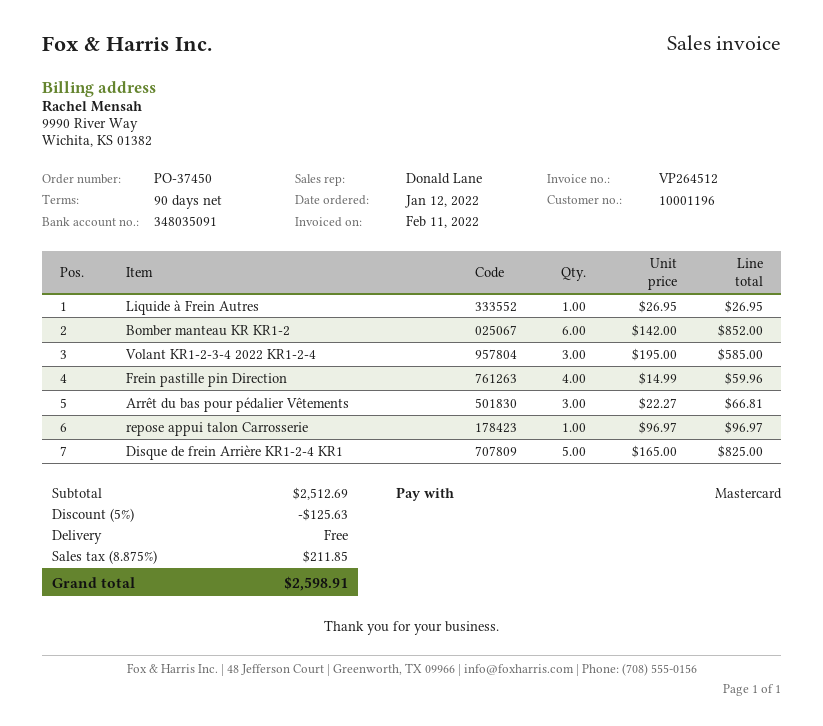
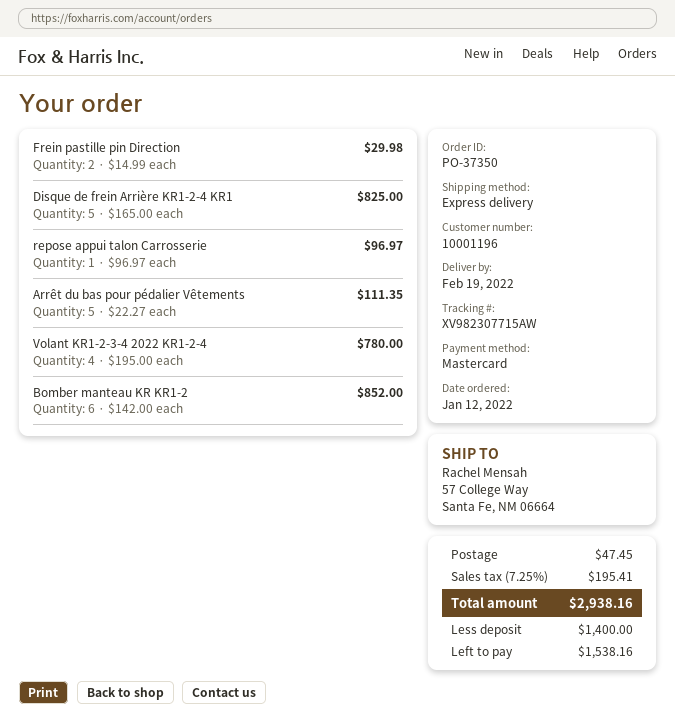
order number: PO-37450 -> PO-37350
Liquide à Frein Autres: 1 x 26.95 = 26.95 -> none
Volant KR1-2-3-4 2022 KR1-2-4: 3 x 195.00 = 585.00 -> 4 x 195.00 = 780.00
Frein pastille pin Direction: 4 x 14.99 = 59.96 -> 2 x 14.99 = 29.98
Arrêt du bas pour pédalier Vêtements: 3 x 22.27 = 66.81 -> 5 x 22.27 = 111.35
discount: 5% = 125.63 -> none
shipping: 0.00 -> 47.45
tax: 8.875% = 211.85 -> 7.25% = 195.41
total: 2598.91 -> 2938.16

